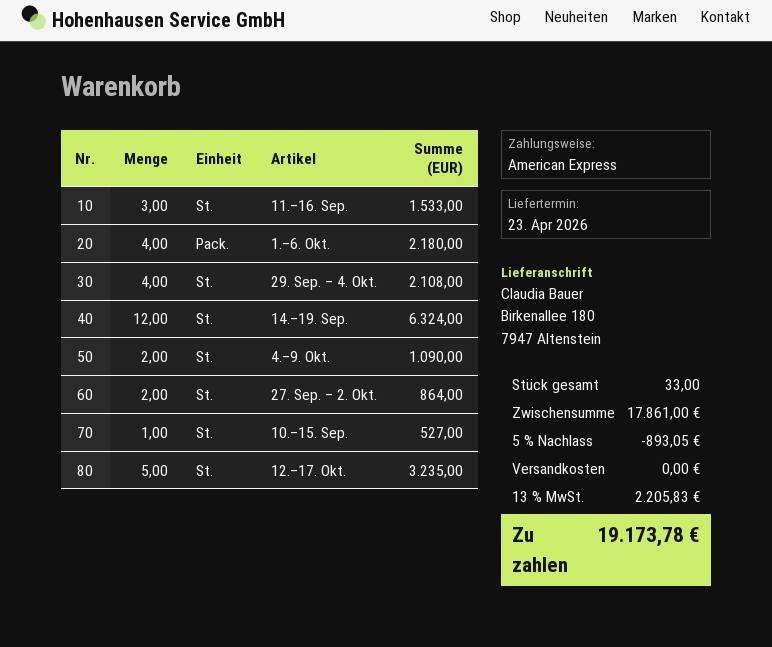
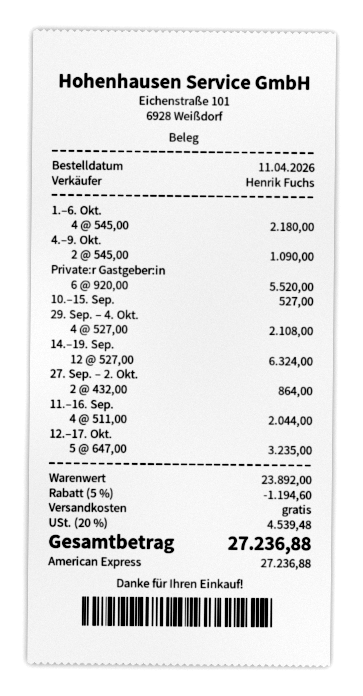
11.–16. Sep.: 3 for 1533.00 -> 4 for 2044.00
Private:r Gastgeber:in: none -> 6 for 5520.00
subtotal: 17861.00 -> 23892.00
discount: 5% = 893.05 -> 5% = 1194.60
tax: 13% = 2205.83 -> 20% = 4539.48
total: 19173.78 -> 27236.88

